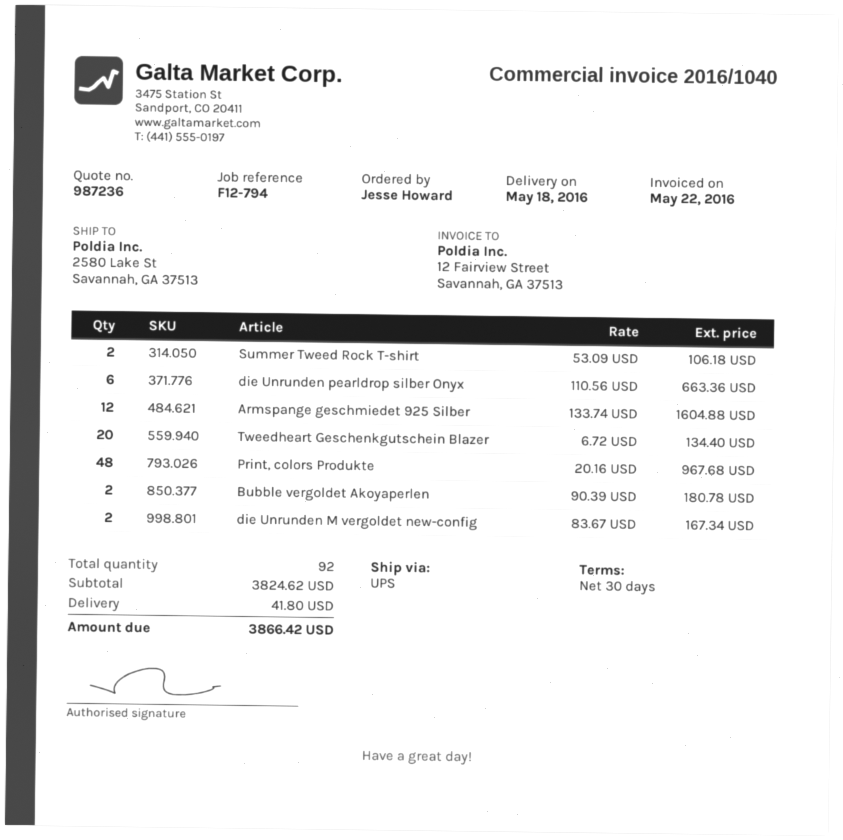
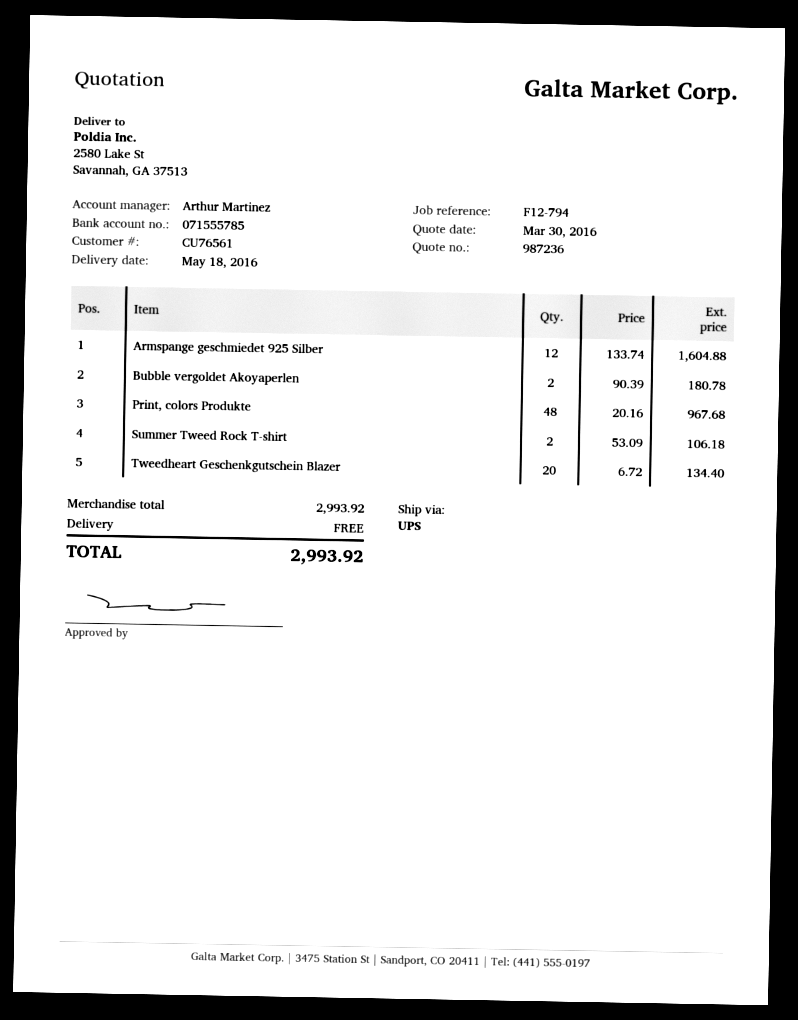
die Unrunden pearldrop silber Onyx: 6 x 110.56 = 663.36 -> none
die Unrunden M vergoldet new-config: 2 x 83.67 = 167.34 -> none
subtotal: 3824.62 -> 2993.92
shipping: 41.80 -> 0.00
total: 3866.42 -> 2993.92

